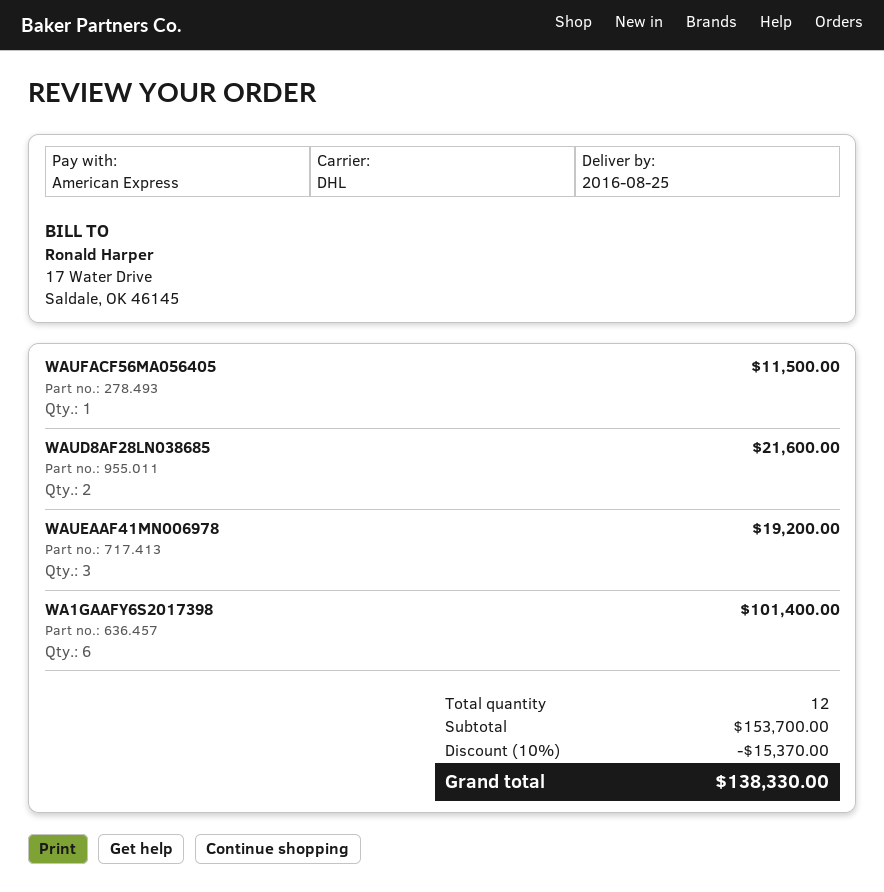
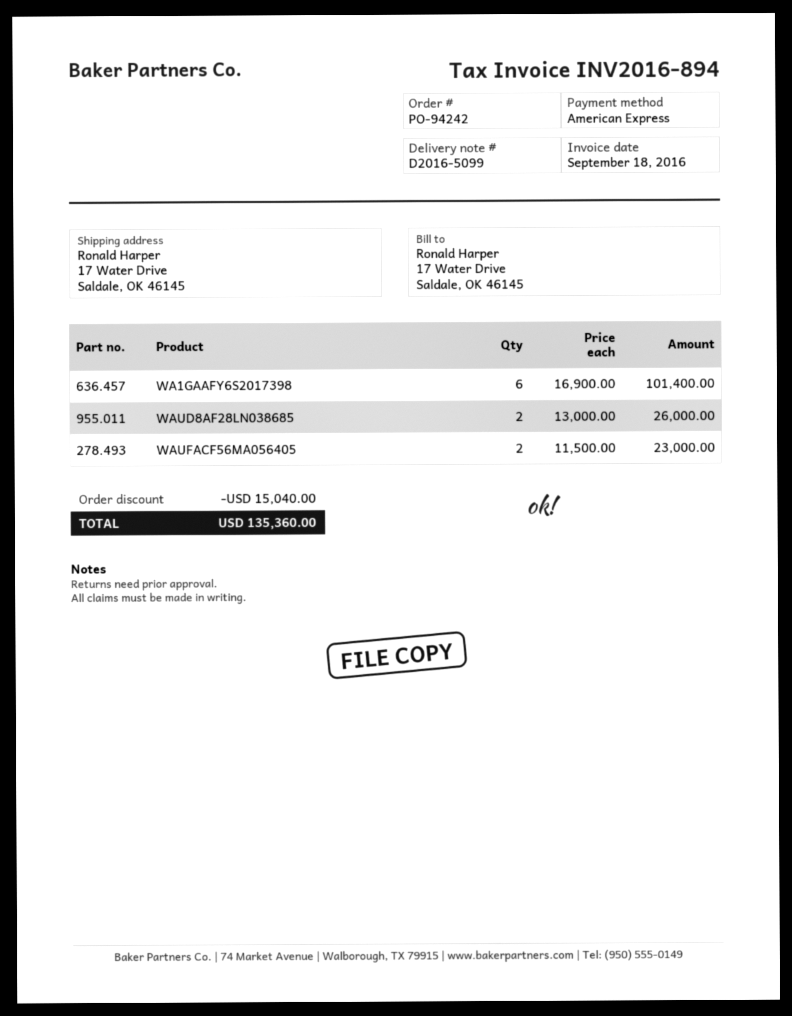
WAUFACF56MA056405: 1 for 11500.00 -> 2 for 23000.00
WAUD8AF28LN038685: 2 for 21600.00 -> 2 for 26000.00
WAUEAAF41MN006978: 3 for 19200.00 -> none
discount: 15370.00 -> 15040.00
total: 138330.00 -> 135360.00

